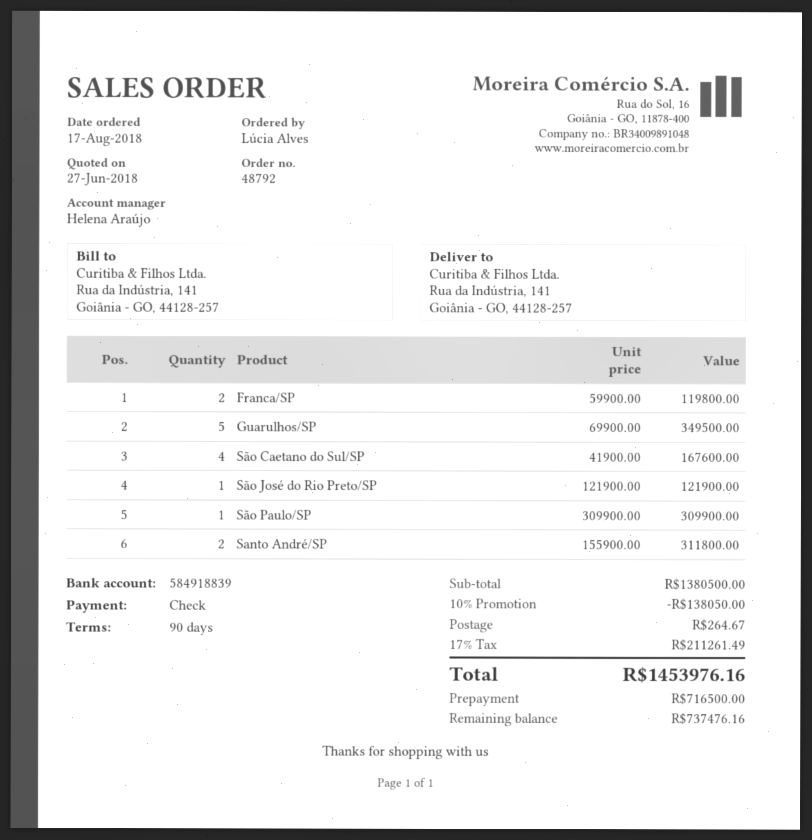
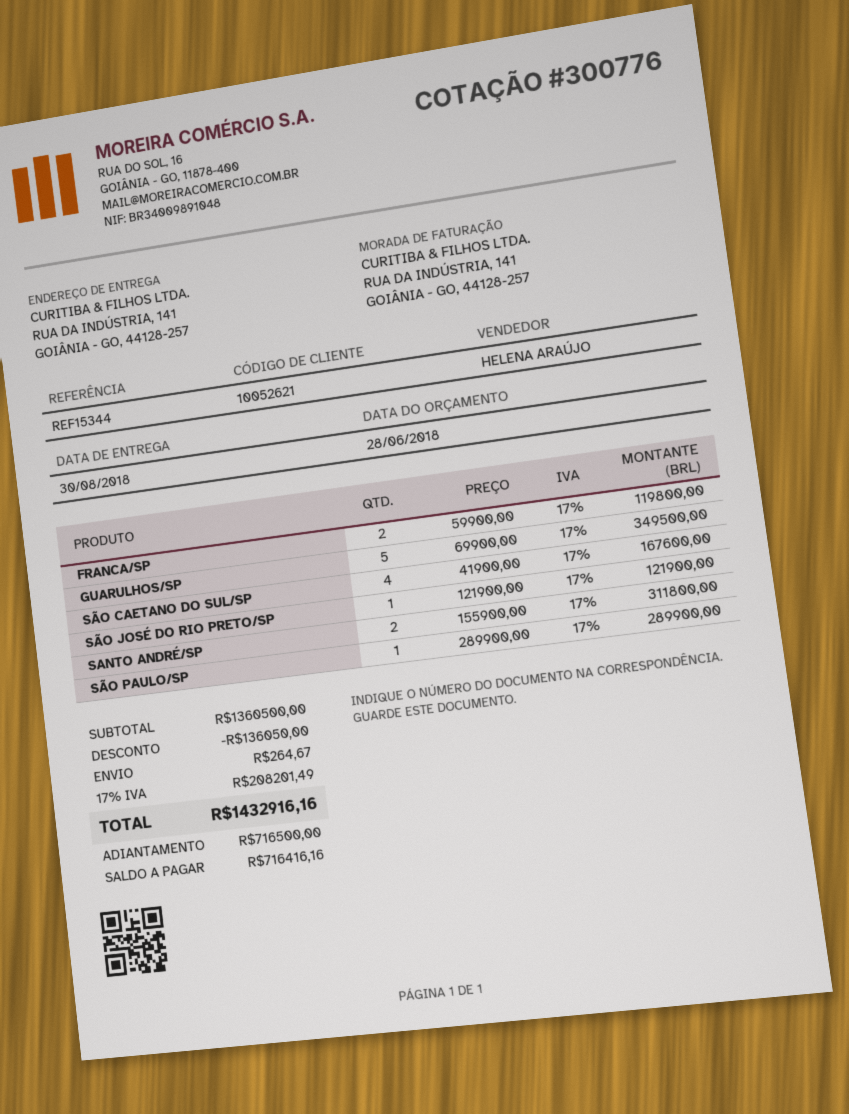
quote date: 2018-06-27 -> 2018-06-28
São Paulo/SP: 1 x 309900.00 = 309900.00 -> 1 x 289900.00 = 289900.00
subtotal: 1380500.00 -> 1360500.00
discount: 138050.00 -> 136050.00
tax: 17% = 211261.49 -> 17% = 208201.49
total: 1453976.16 -> 1432916.16
balance: 737476.16 -> 716416.16

